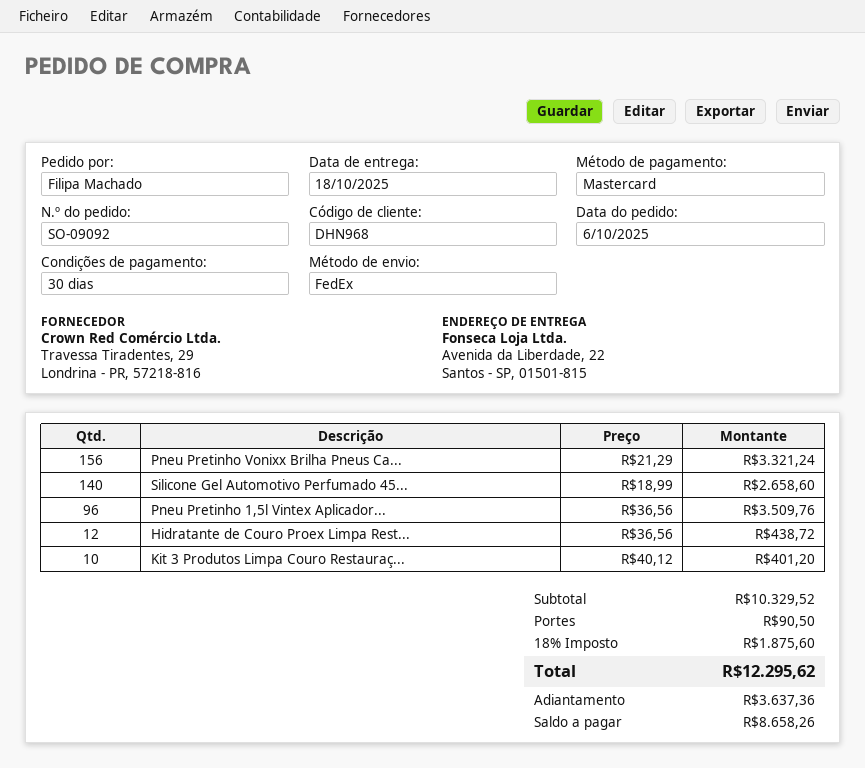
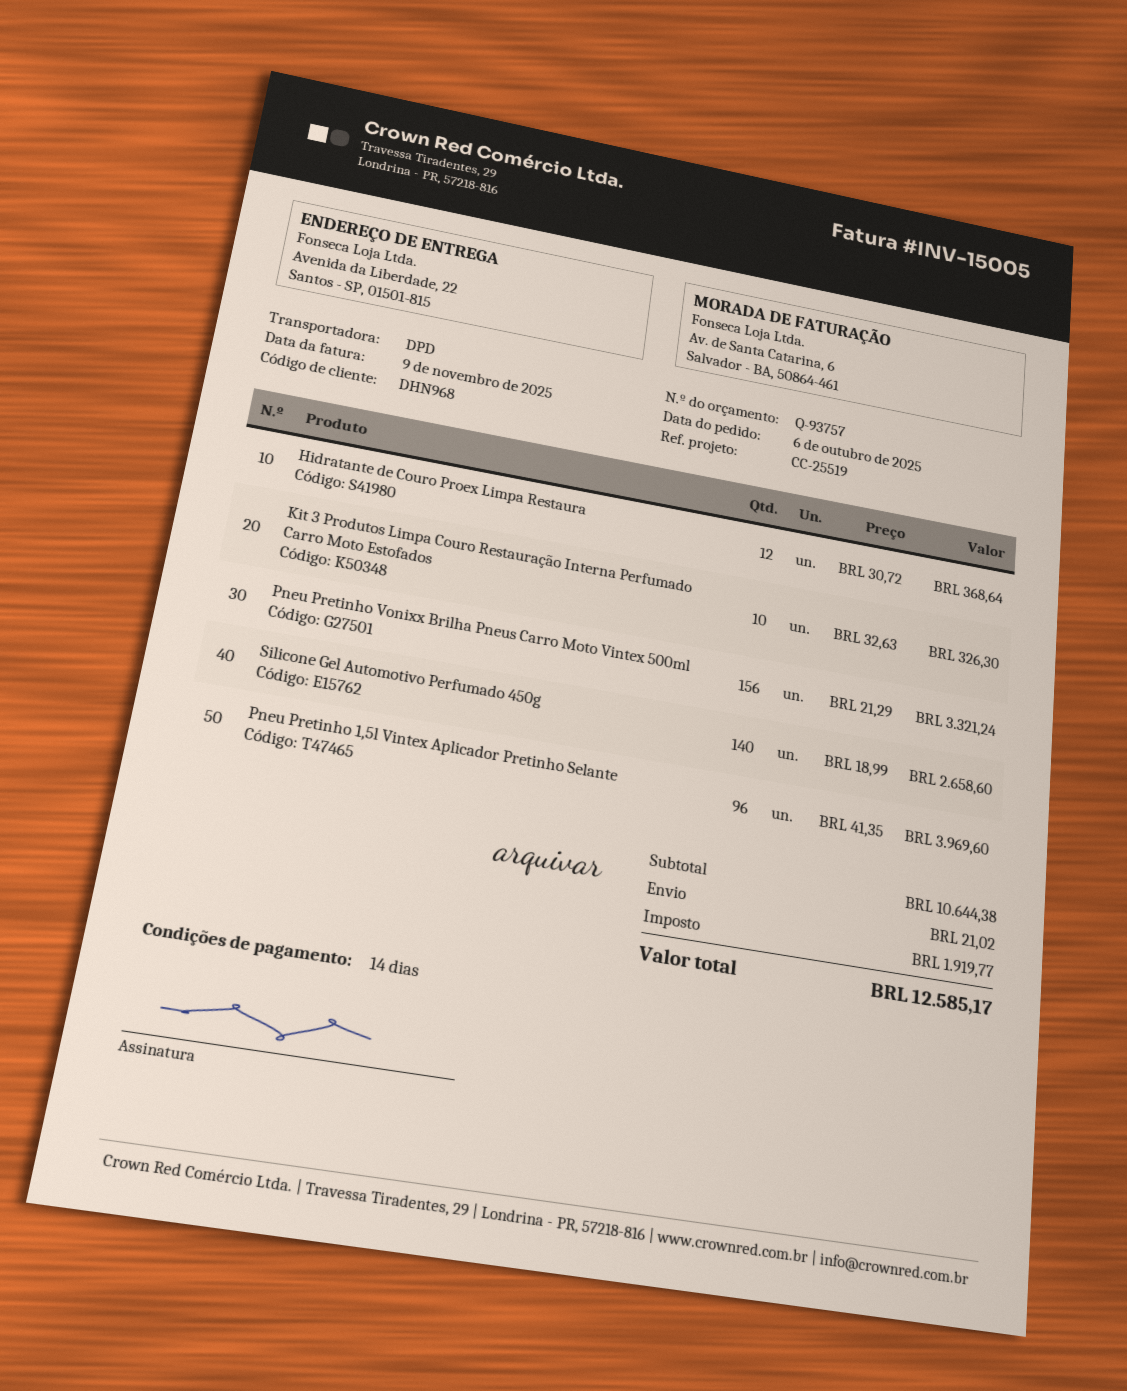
payment terms: 30 days -> 14 days
shipping method: FedEx -> DPD
Pneu Pretinho 1,5l Vintex Aplicador...: 96 x 36.56 = 3509.76 -> 96 x 41.35 = 3969.60
Hidratante de Couro Proex Limpa Rest...: 12 x 36.56 = 438.72 -> 12 x 30.72 = 368.64
Kit 3 Produtos Limpa Couro Restauraç...: 10 x 40.12 = 401.20 -> 10 x 32.63 = 326.30
subtotal: 10329.52 -> 10644.38
shipping: 90.50 -> 21.02
tax: 1875.60 -> 1919.77
total: 12295.62 -> 12585.17

